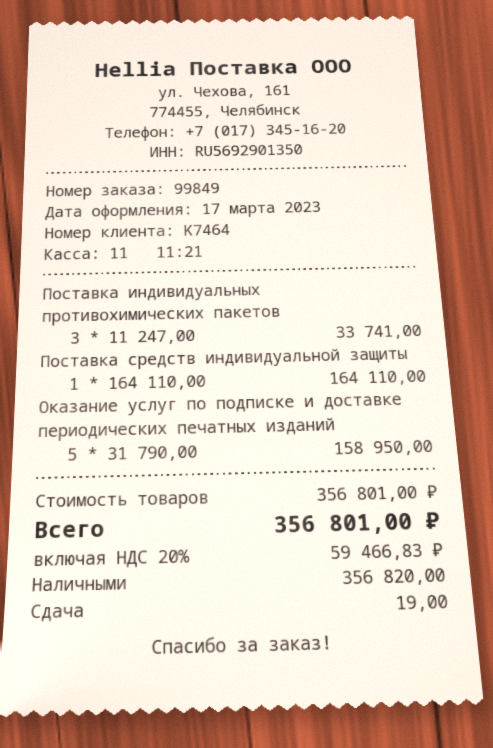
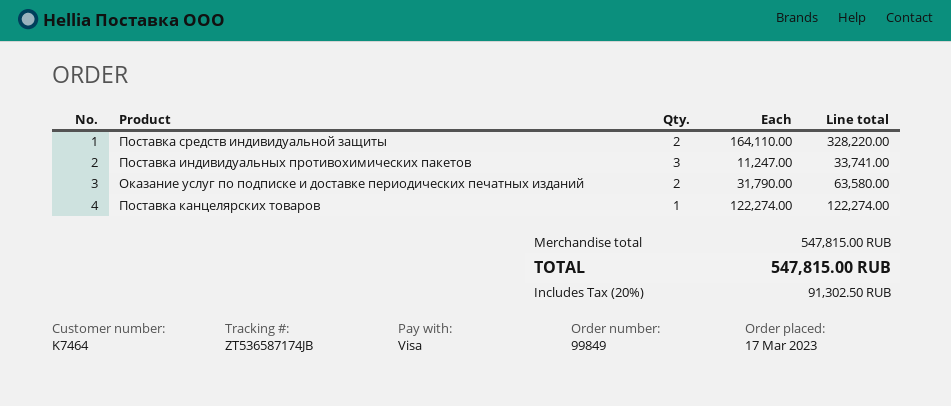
payment method: cash -> Visa
Поставка средств индивидуальной защиты: 1 x 164110.00 = 164110.00 -> 2 x 164110.00 = 328220.00
Оказание услуг по подписке и доставке периодических печатных изданий: 5 x 31790.00 = 158950.00 -> 2 x 31790.00 = 63580.00
Поставка канцелярских товаров: none -> 1 x 122274.00 = 122274.00
subtotal: 356801.00 -> 547815.00
tax: 20% = 59466.83 -> 20% = 91302.50
total: 356801.00 -> 547815.00

